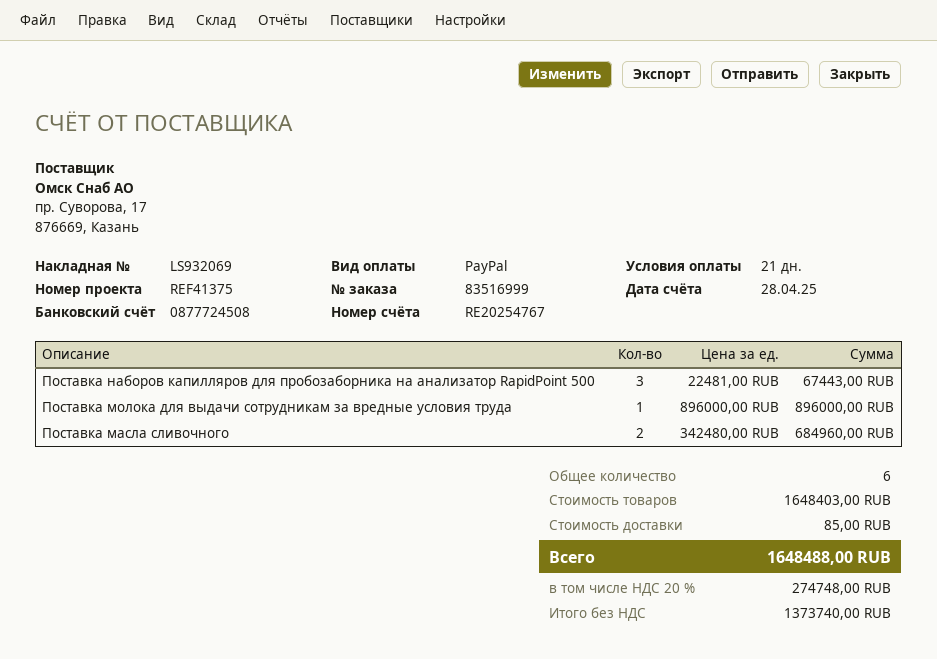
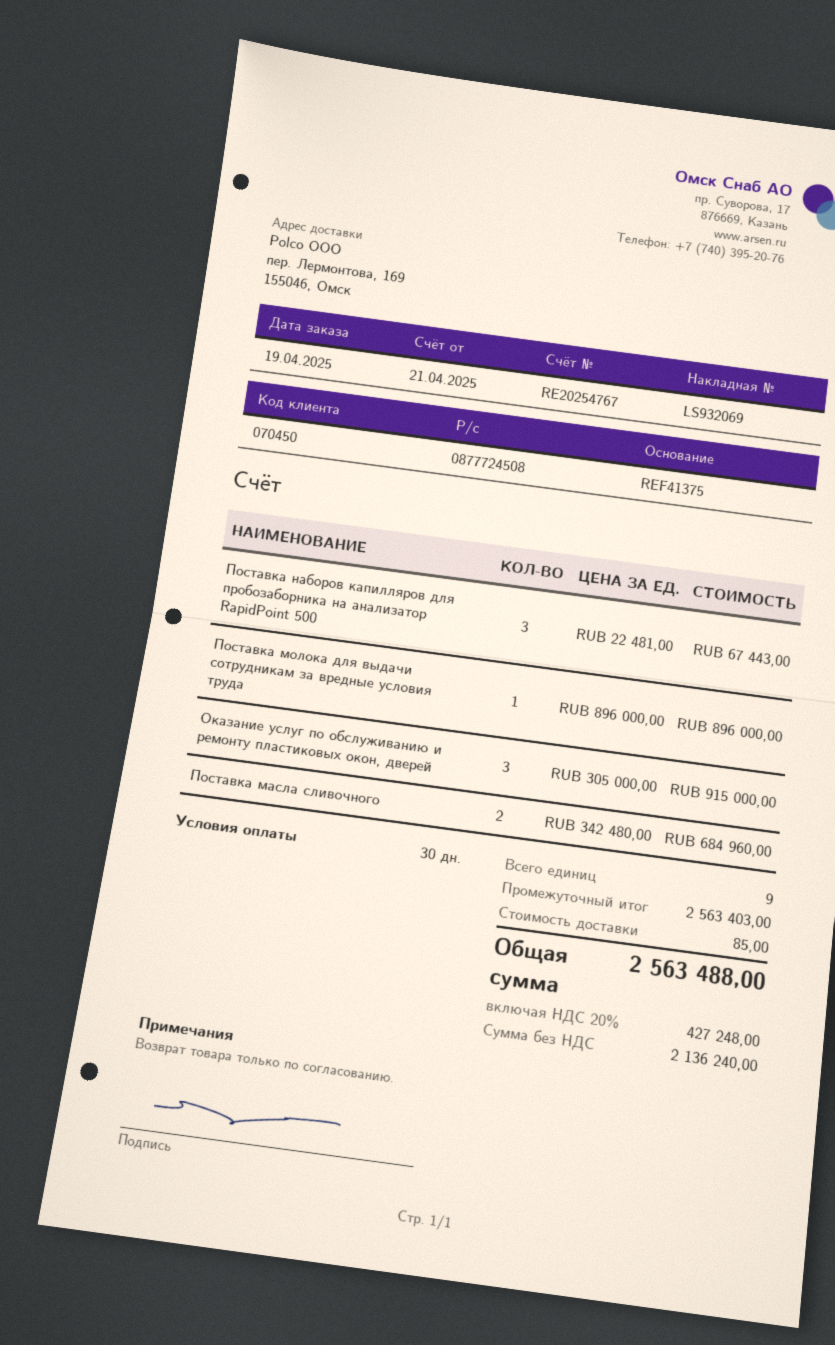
invoice date: 2025-04-28 -> 2025-04-21
payment terms: 21 days -> 30 days
Оказание услуг по обслуживанию и ремонту пластиковых окон, дверей: none -> 3 x 305000.00 = 915000.00
total quantity: 6 -> 9
subtotal: 1648403.00 -> 2563403.00
net: 1373740.00 -> 2136240.00
tax: 20% = 274748.00 -> 20% = 427248.00
total: 1648488.00 -> 2563488.00

